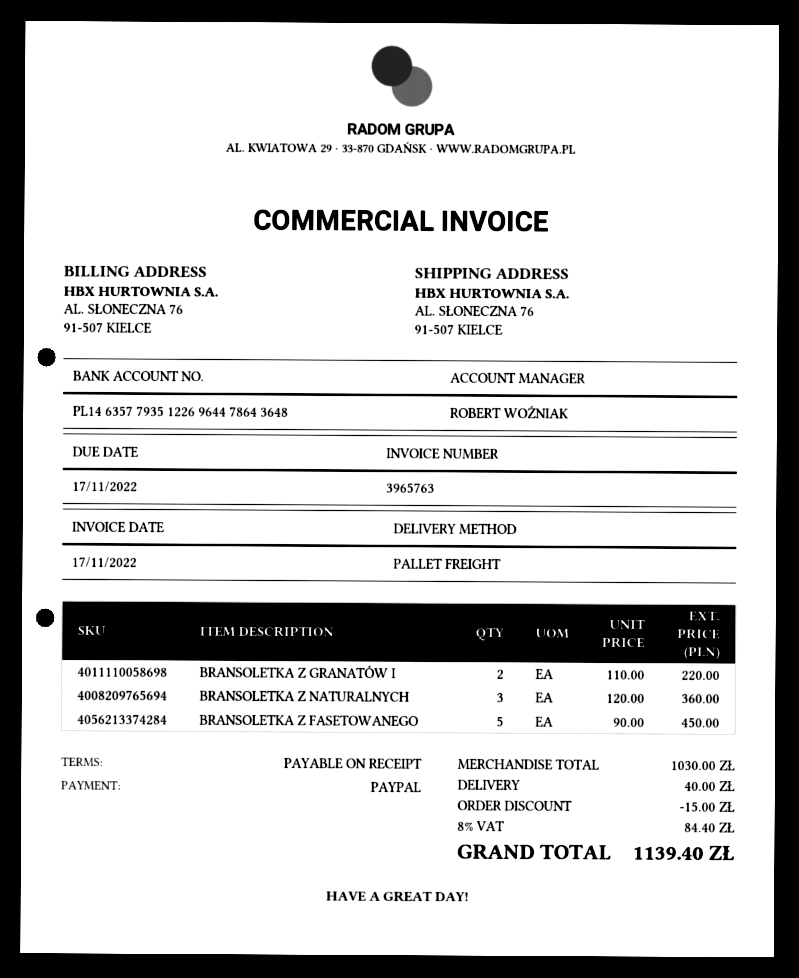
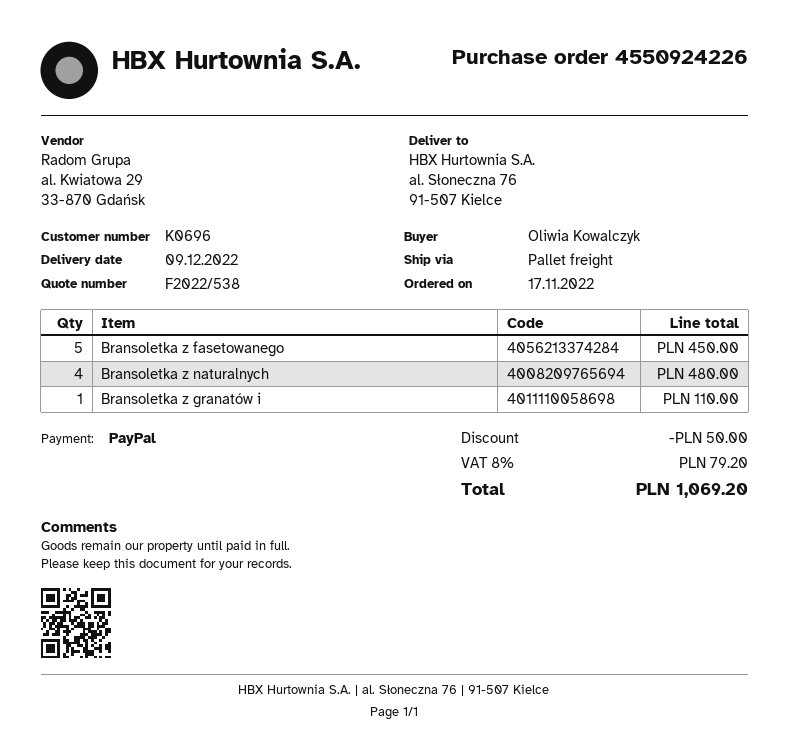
BRANSOLETKA Z GRANATÓW I: 2 for 220.00 -> 1 for 110.00
BRANSOLETKA Z NATURALNYCH: 3 for 360.00 -> 4 for 480.00
discount: 15.00 -> 50.00
shipping: 40.00 -> none
tax: 8% = 84.40 -> 8% = 79.20
total: 1139.40 -> 1069.20

